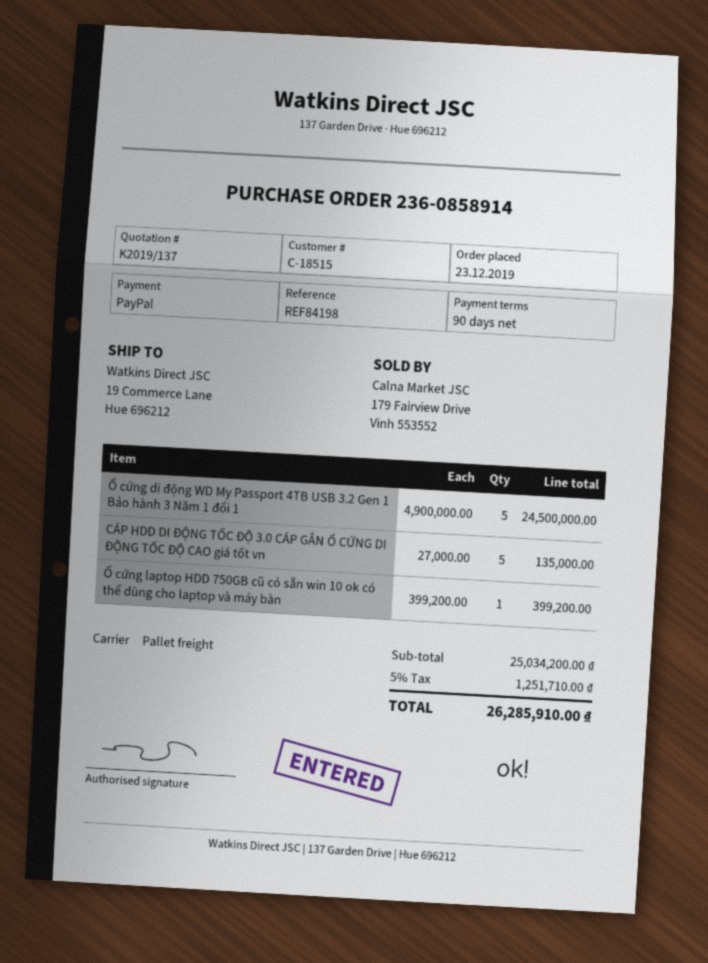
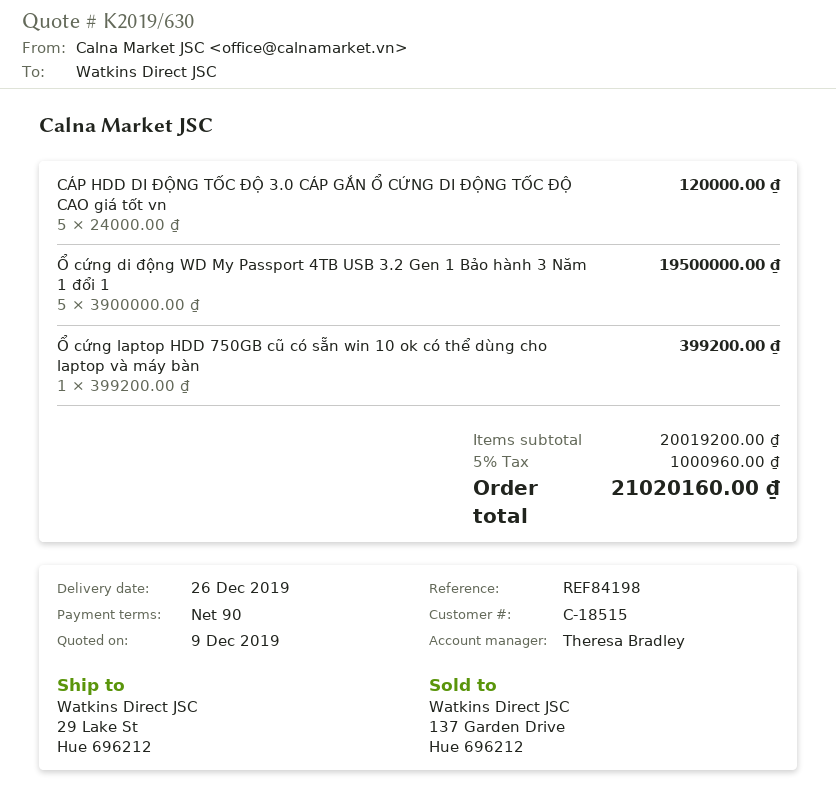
quote number: K2019/137 -> K2019/630
ship to: 19 Commerce Lane, Hue 696212 -> 29 Lake St, Hue 696212
Ổ cứng di động WD My Passport 4TB USB 3.2 Gen 1 Bảo hành 3 Năm 1 đổi 1: 5 x 4900000.00 = 24500000.00 -> 5 x 3900000.00 = 19500000.00
CÁP HDD DI ĐỘNG TỐC ĐỘ 3.0 CÁP GẮN Ổ CỨNG DI ĐỘNG TỐC ĐỘ CAO giá tốt vn: 5 x 27000.00 = 135000.00 -> 5 x 24000.00 = 120000.00
subtotal: 25034200.00 -> 20019200.00
tax: 5% = 1251710.00 -> 5% = 1000960.00
total: 26285910.00 -> 21020160.00

